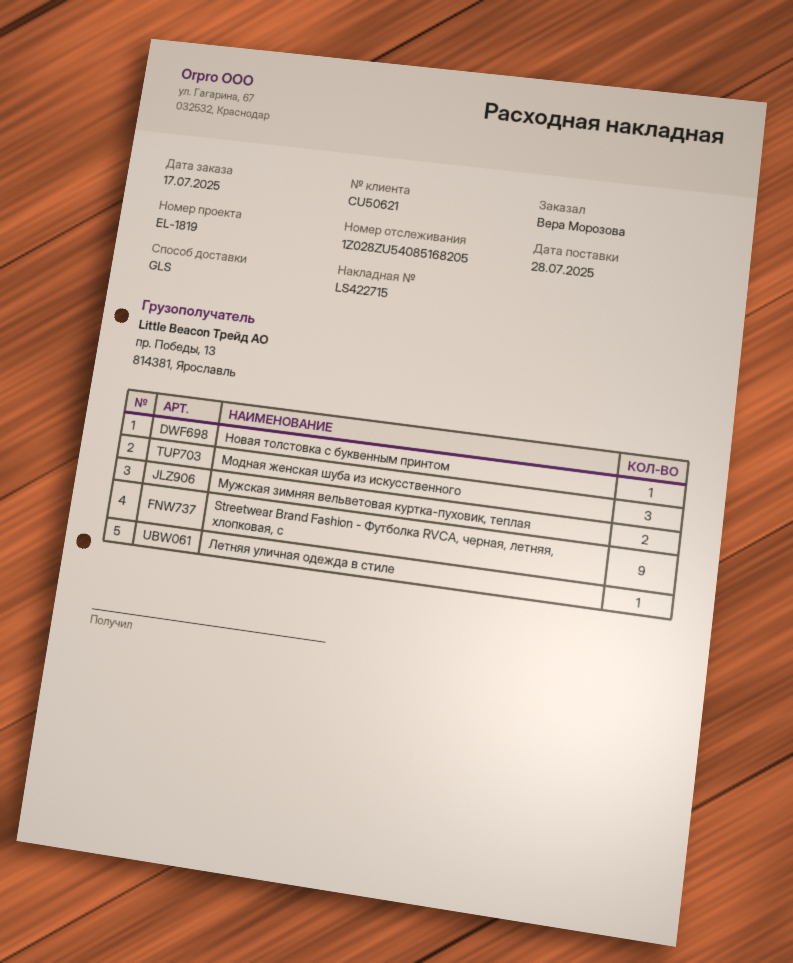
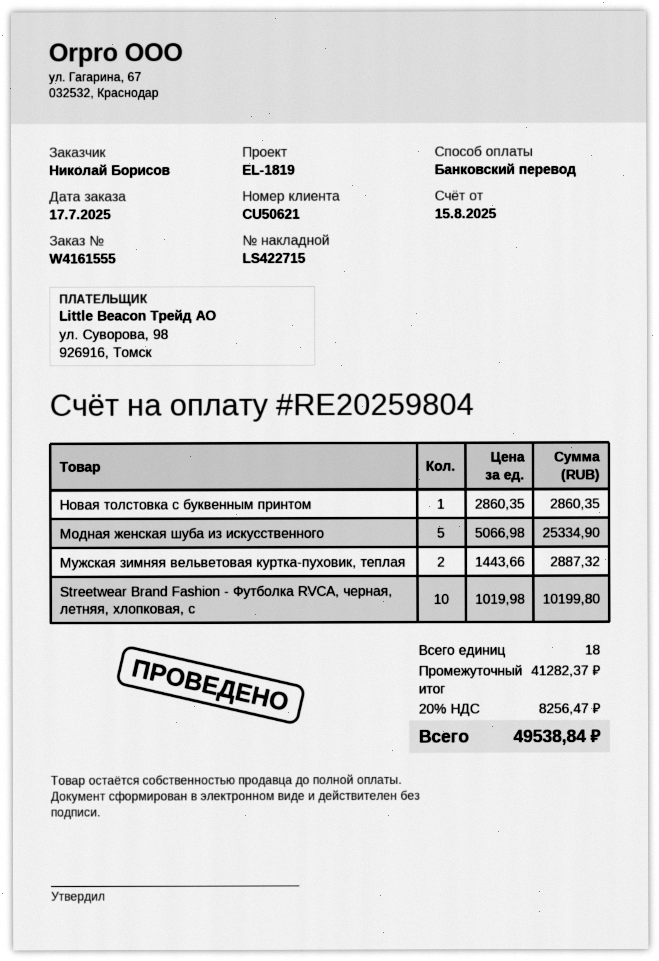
ordered by: Вера Морозова -> Николай Борисов
Модная женская шуба из искусственного: 3 -> 5
Streetwear Brand Fashion - Футболка RVCA, черная, летняя, хлопковая, с: 9 -> 10
Летняя уличная одежда в стиле: 1 -> none

